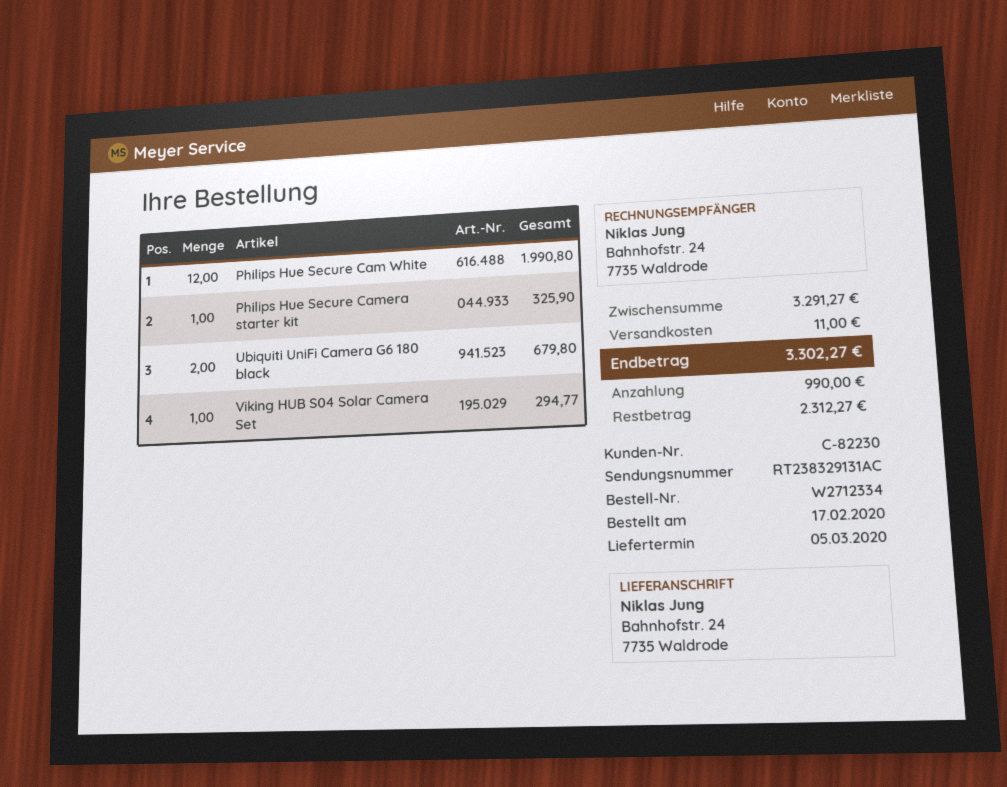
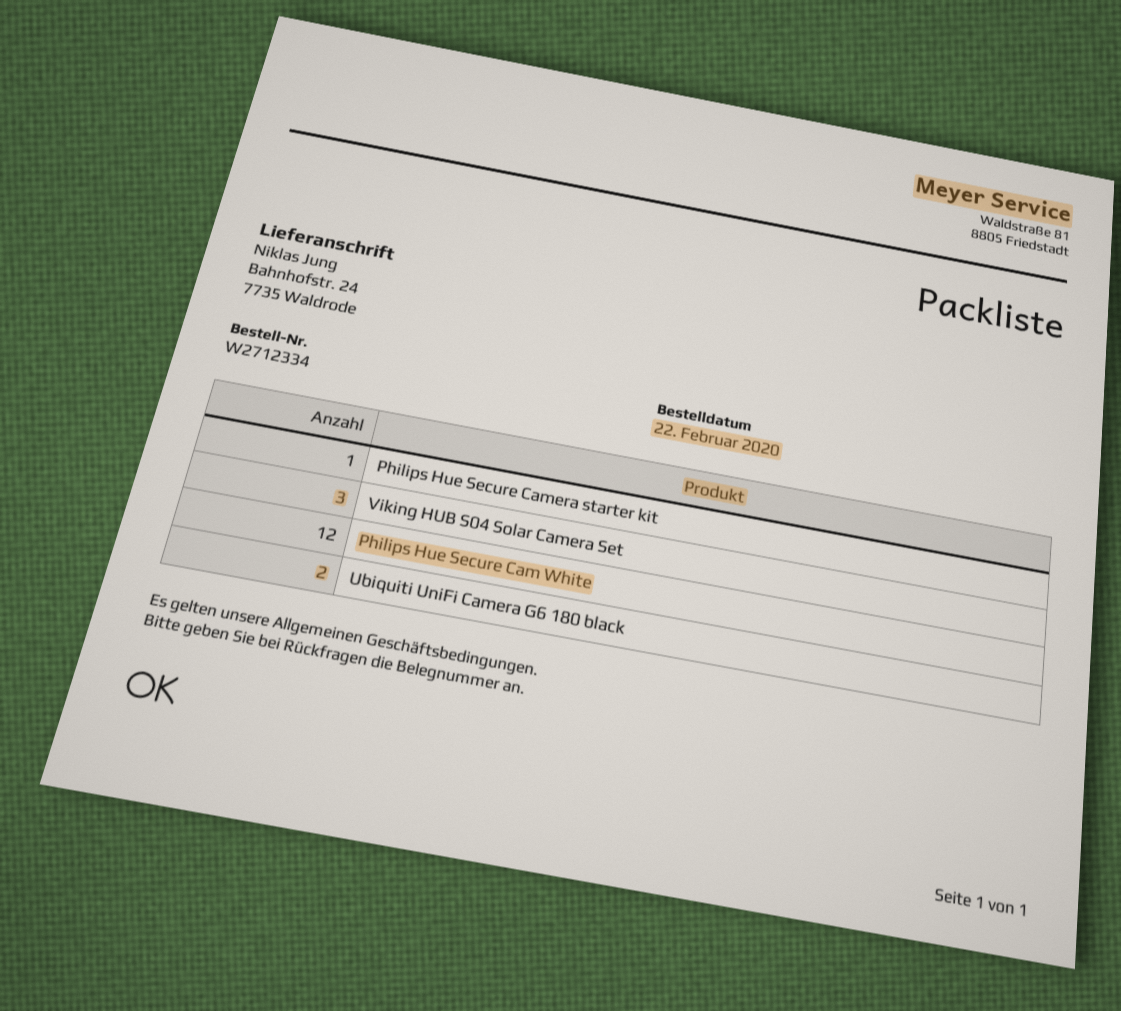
order date: 2020-02-17 -> 2020-02-22
Viking HUB S04 Solar Camera Set: 1 -> 3

